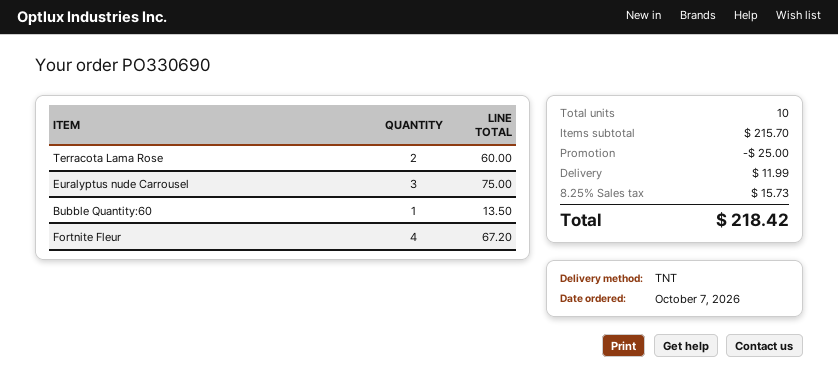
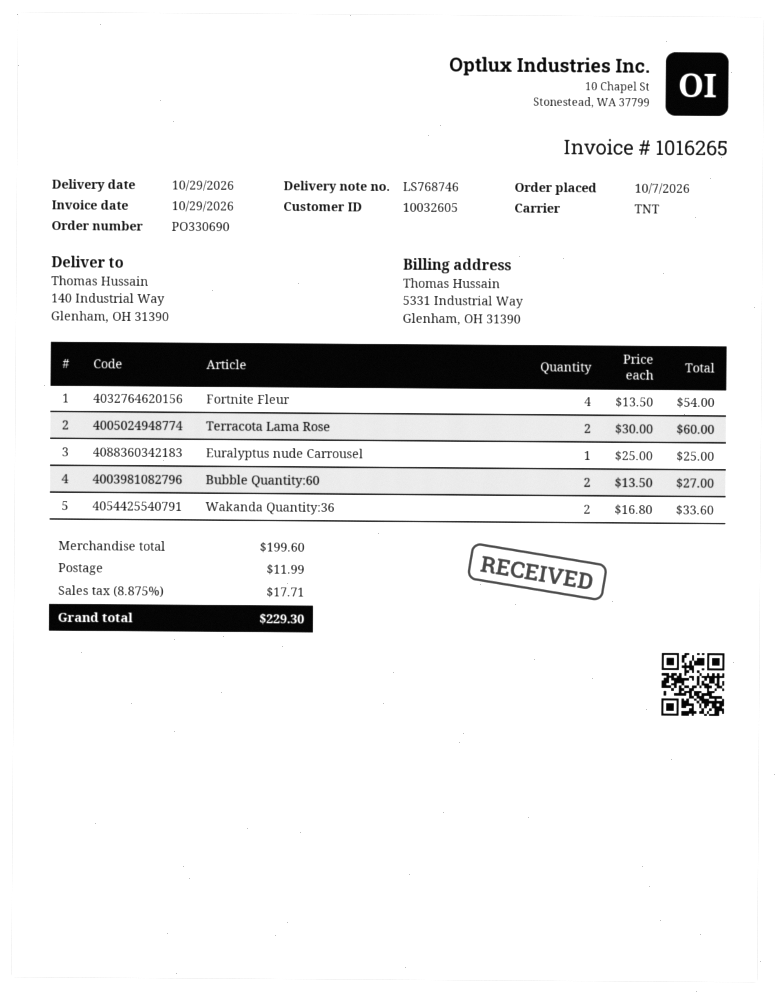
Euralyptus nude Carrousel: 3 for 75.00 -> 1 for 25.00
Bubble Quantity:60: 1 for 13.50 -> 2 for 27.00
Fortnite Fleur: 4 for 67.20 -> 4 for 54.00
Wakanda Quantity:36: none -> 2 for 33.60
subtotal: 215.70 -> 199.60
discount: 25.00 -> none
tax: 8.25% = 15.73 -> 8.875% = 17.71
total: 218.42 -> 229.30

